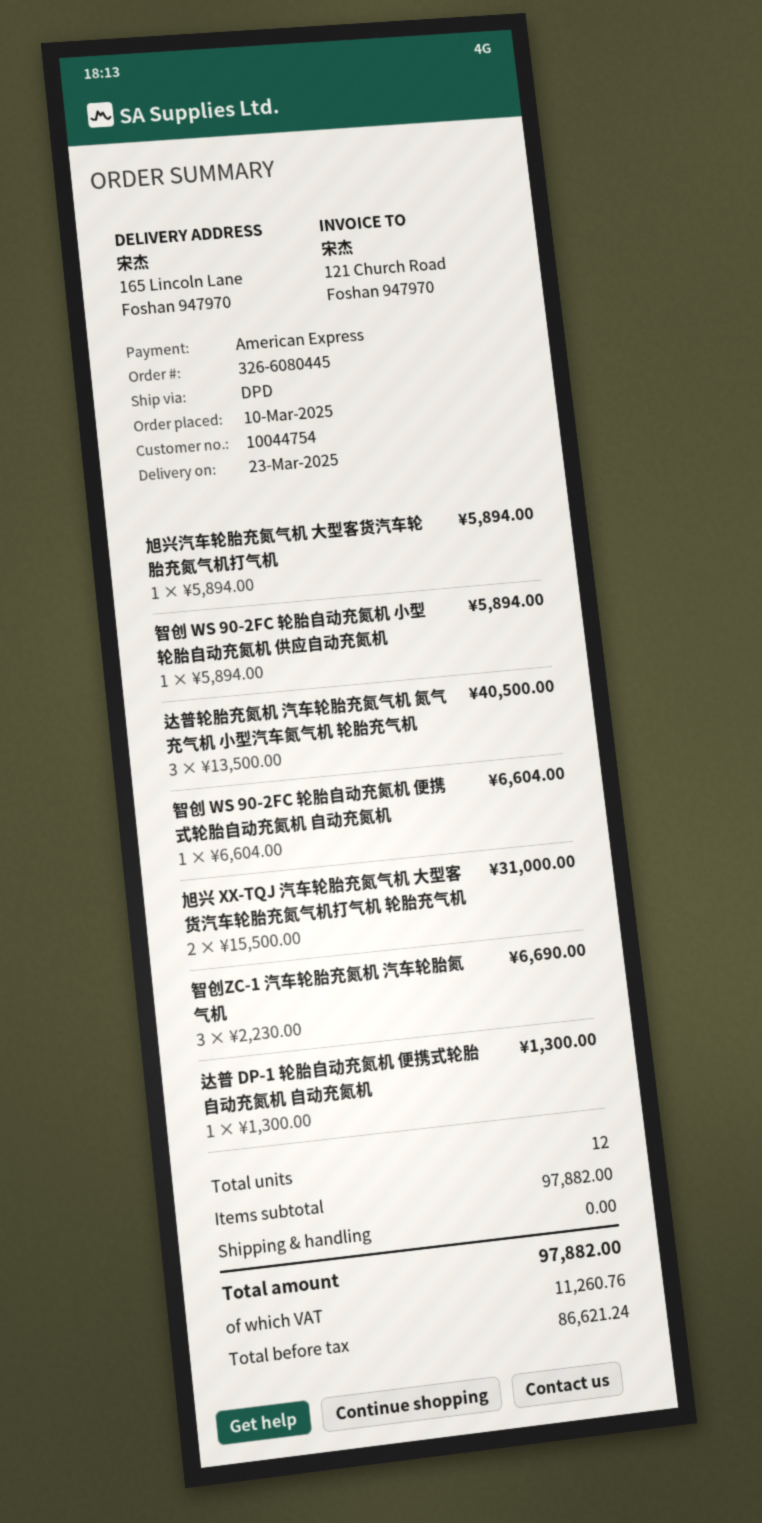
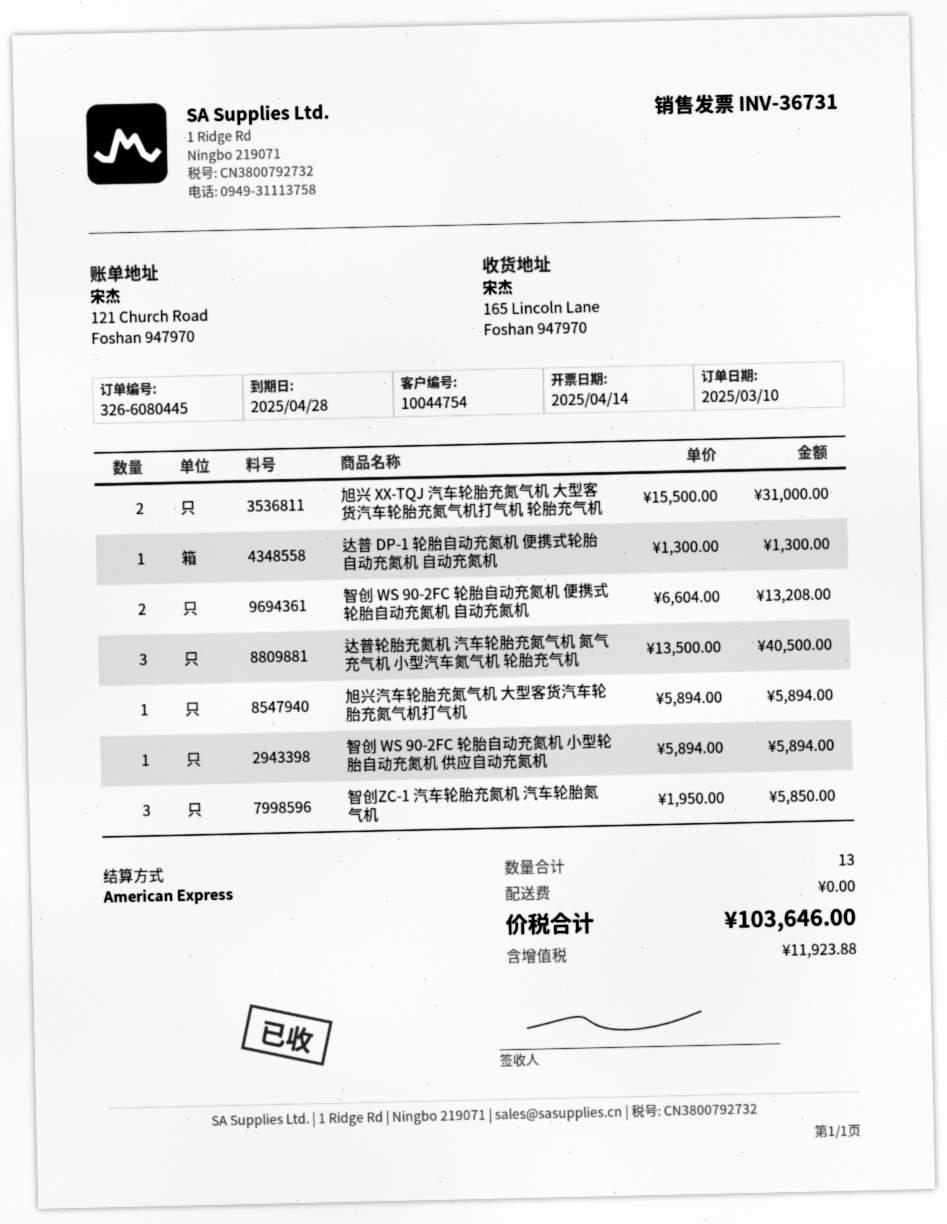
智创 WS 90-2FC 轮胎自动充氮机 便携式轮胎自动充氮机 自动充氮机: 1 x 6604.00 = 6604.00 -> 2 x 6604.00 = 13208.00
智创ZC-1 汽车轮胎充氮机 汽车轮胎氮气机: 3 x 2230.00 = 6690.00 -> 3 x 1950.00 = 5850.00
total quantity: 12 -> 13
tax: 11260.76 -> 11923.88
total: 97882.00 -> 103646.00

